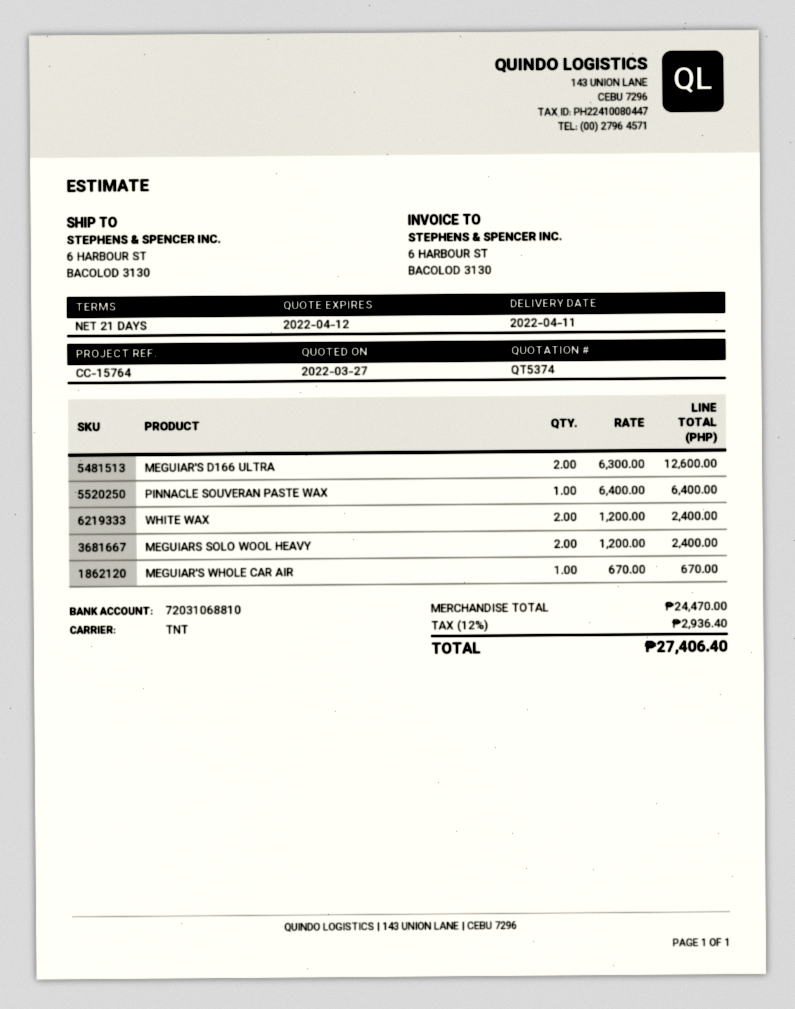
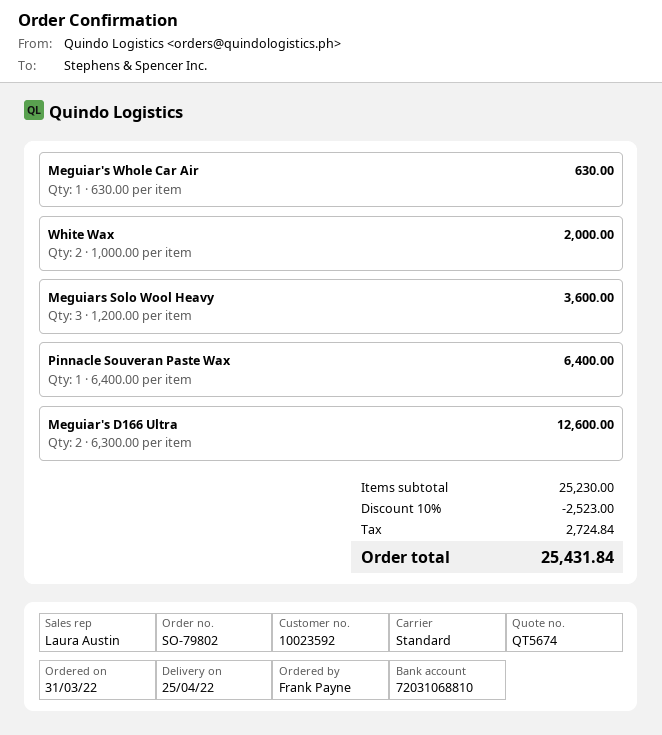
quote number: QT5374 -> QT5674
delivery date: 2022-04-11 -> 2022-04-25
shipping method: TNT -> standard
WHITE WAX: 2 x 1200.00 = 2400.00 -> 2 x 1000.00 = 2000.00
MEGUIARS SOLO WOOL HEAVY: 2 x 1200.00 = 2400.00 -> 3 x 1200.00 = 3600.00
MEGUIAR'S WHOLE CAR AIR: 1 x 670.00 = 670.00 -> 1 x 630.00 = 630.00
subtotal: 24470.00 -> 25230.00
discount: none -> 10% = 2523.00
tax: 2936.40 -> 2724.84
total: 27406.40 -> 25431.84

